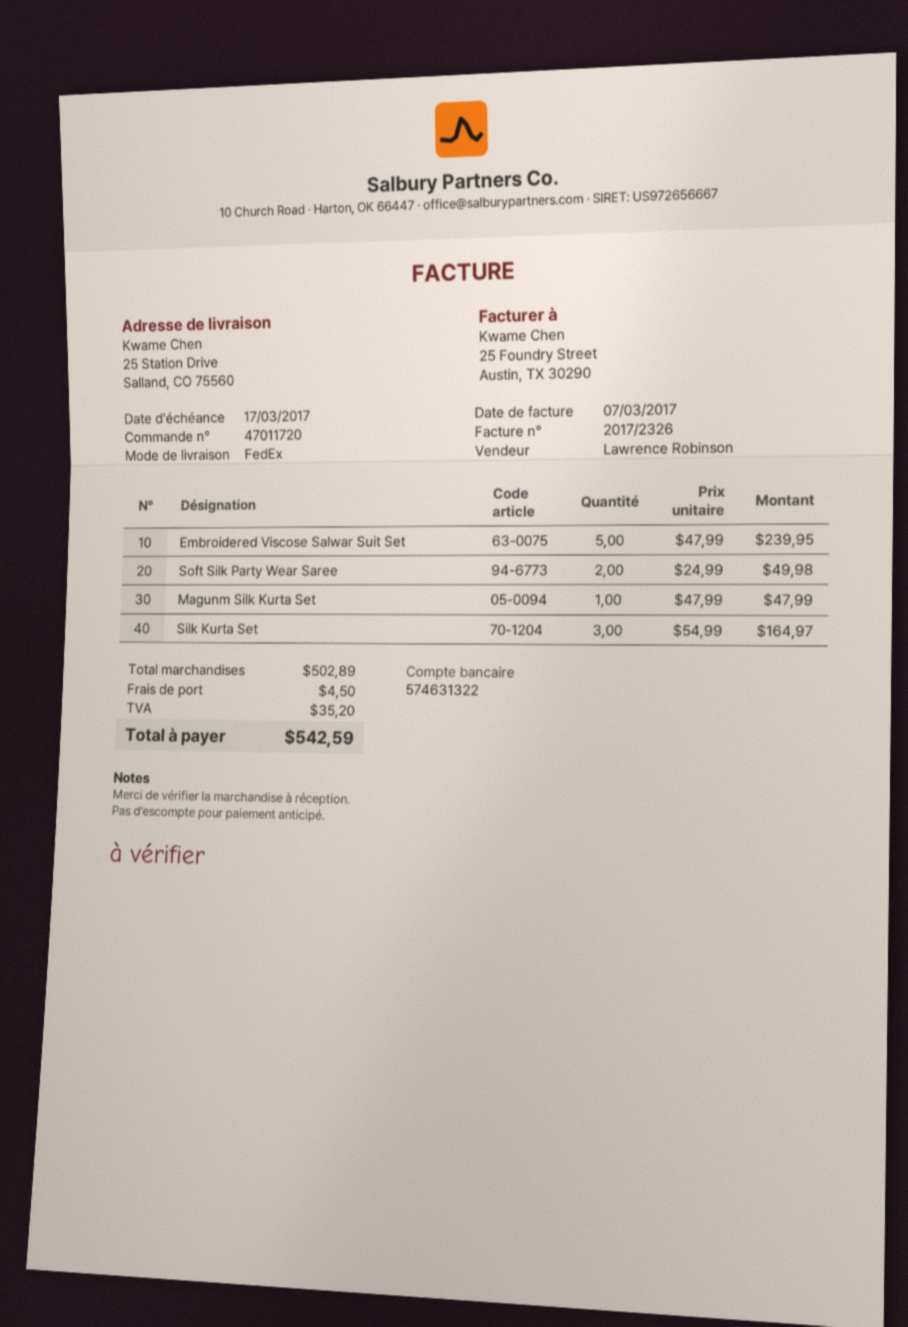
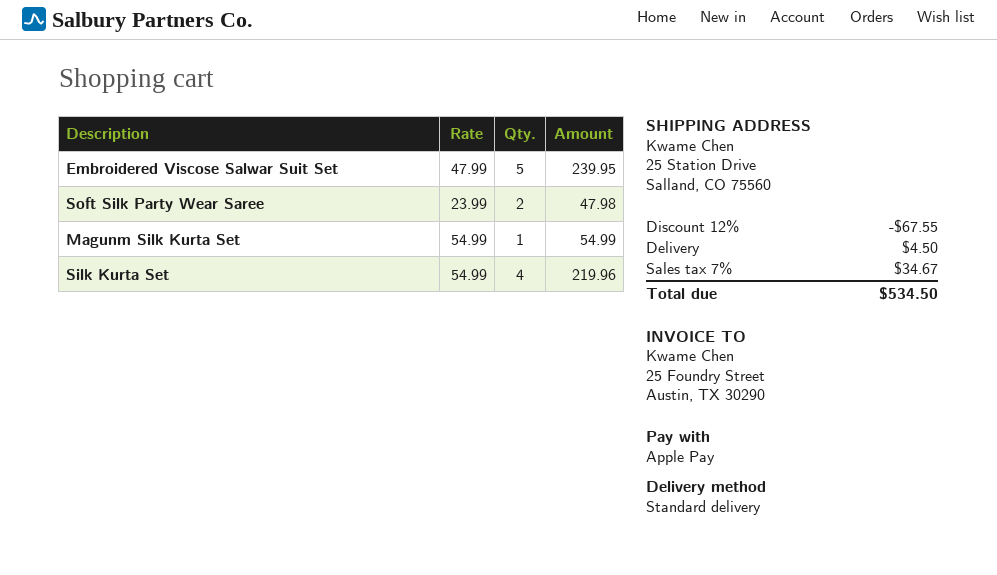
shipping method: FedEx -> standard
Soft Silk Party Wear Saree: 2 x 24.99 = 49.98 -> 2 x 23.99 = 47.98
Magunm Silk Kurta Set: 1 x 47.99 = 47.99 -> 1 x 54.99 = 54.99
Silk Kurta Set: 3 x 54.99 = 164.97 -> 4 x 54.99 = 219.96
discount: none -> 12% = 67.55
tax: 35.20 -> 34.67
total: 542.59 -> 534.50

